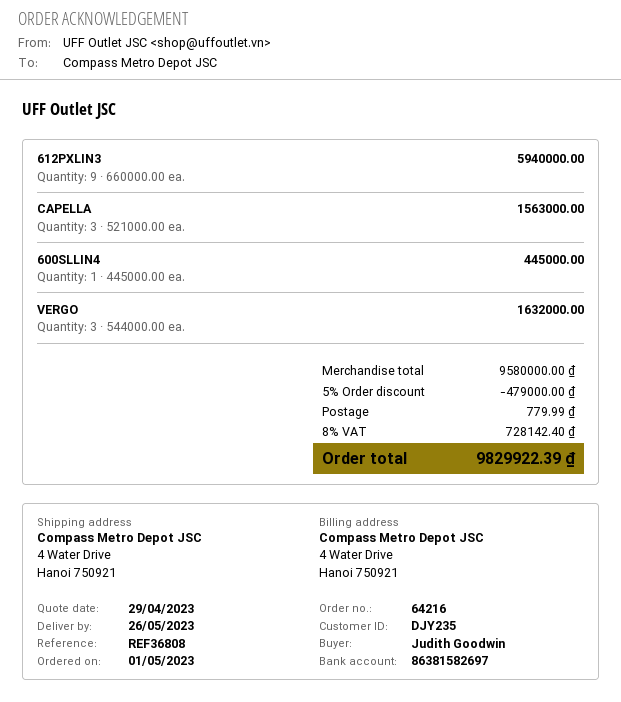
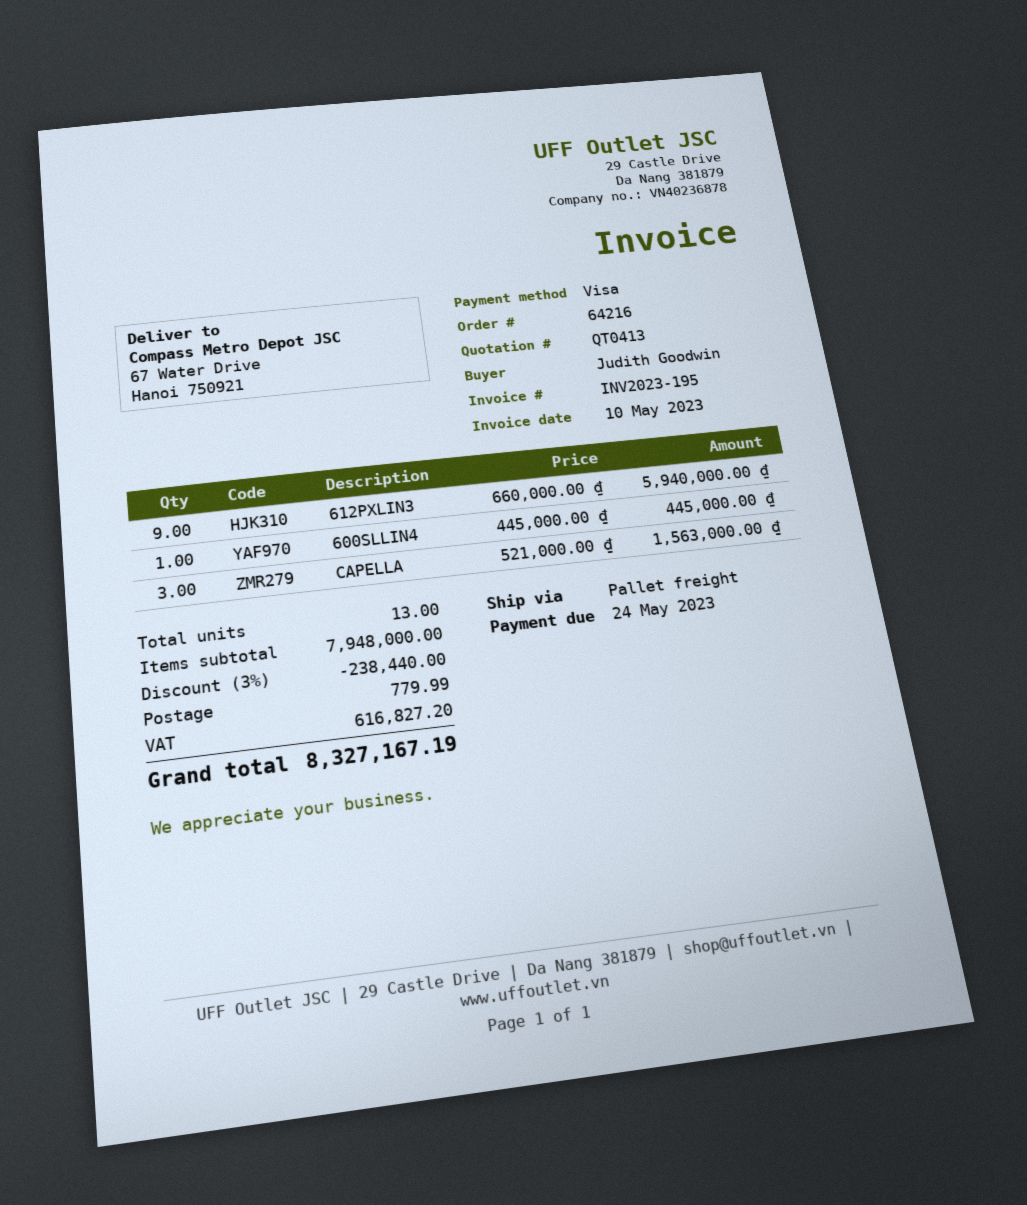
ship to: 4 Water Drive, Hanoi 750921 -> 67 Water Drive, Hanoi 750921
VERGO: 3 x 544000.00 = 1632000.00 -> none
subtotal: 9580000.00 -> 7948000.00
discount: 5% = 479000.00 -> 3% = 238440.00
tax: 728142.40 -> 616827.20
total: 9829922.39 -> 8327167.19

